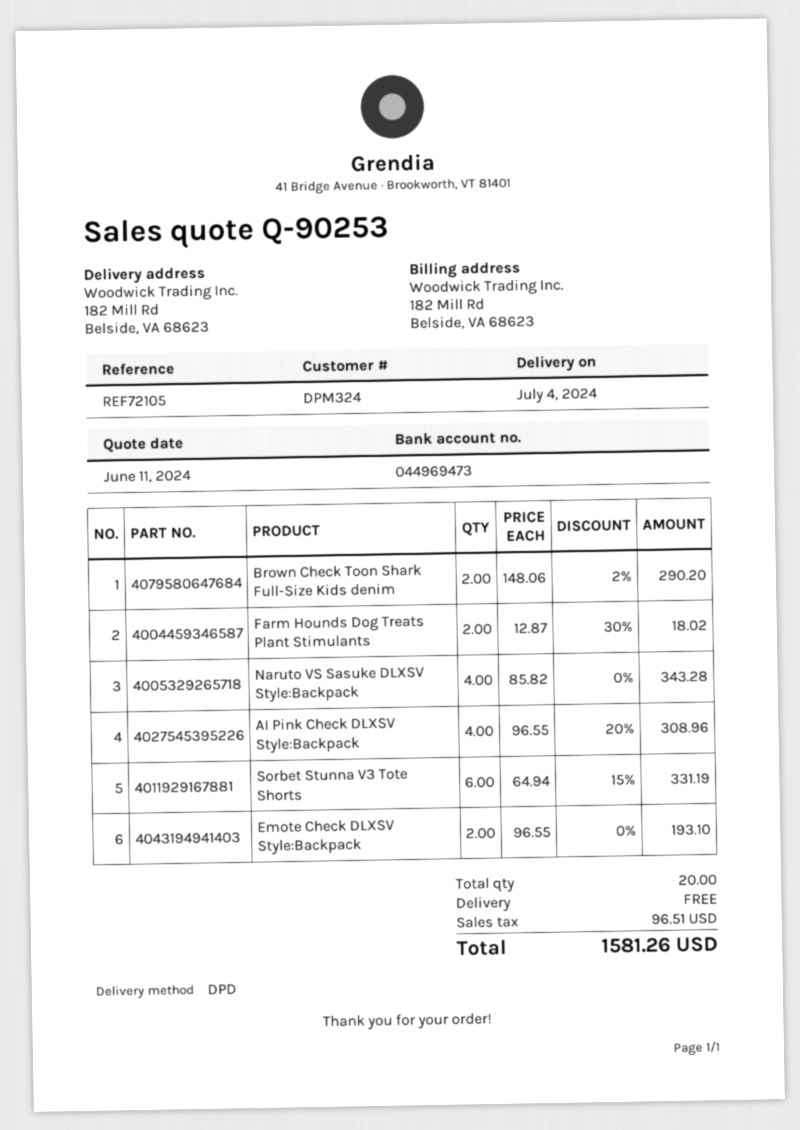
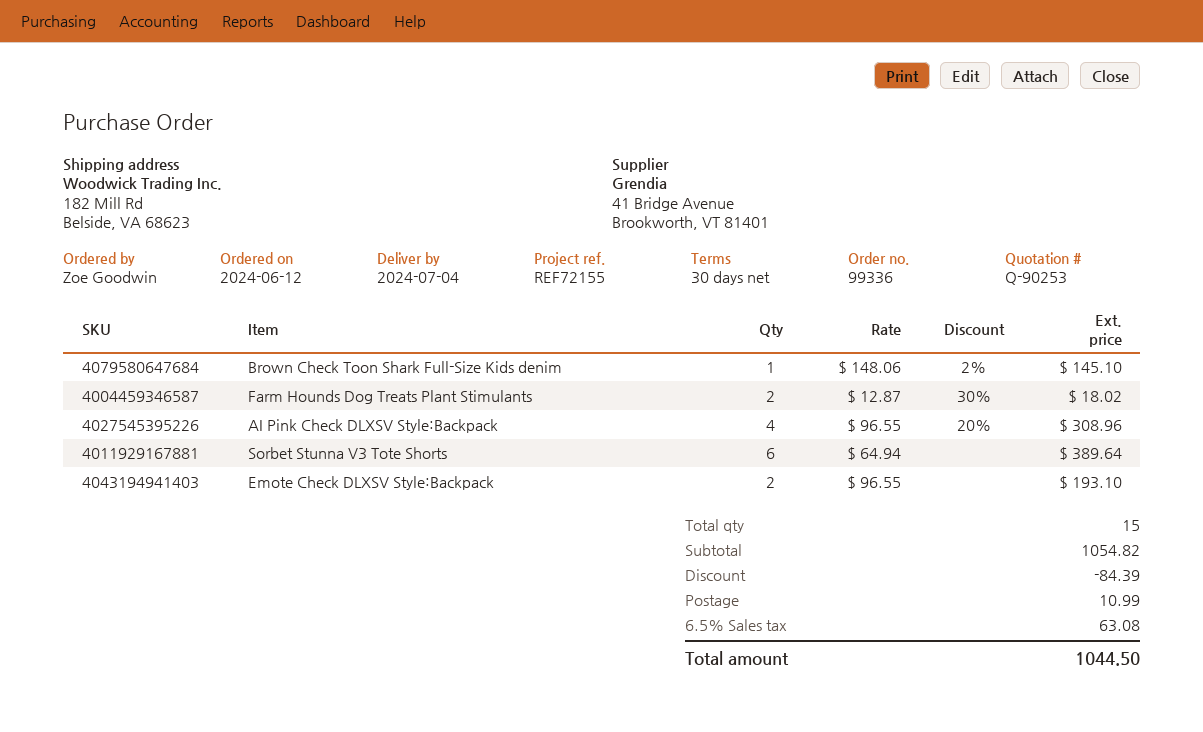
reference: REF72105 -> REF72155
Brown Check Toon Shark Full-Size Kids denim: 2 x 148.06 - 2% = 290.20 -> 1 x 148.06 - 2% = 145.10
Naruto VS Sasuke DLXSV Style:Backpack: 4 x 85.82 = 343.28 -> none
Sorbet Stunna V3 Tote Shorts: 6 x 64.94 - 15% = 331.19 -> 6 x 64.94 = 389.64
total quantity: 20 -> 15
discount: none -> 84.39
shipping: 0.00 -> 10.99
tax: 96.51 -> 63.08
total: 1581.26 -> 1044.50

